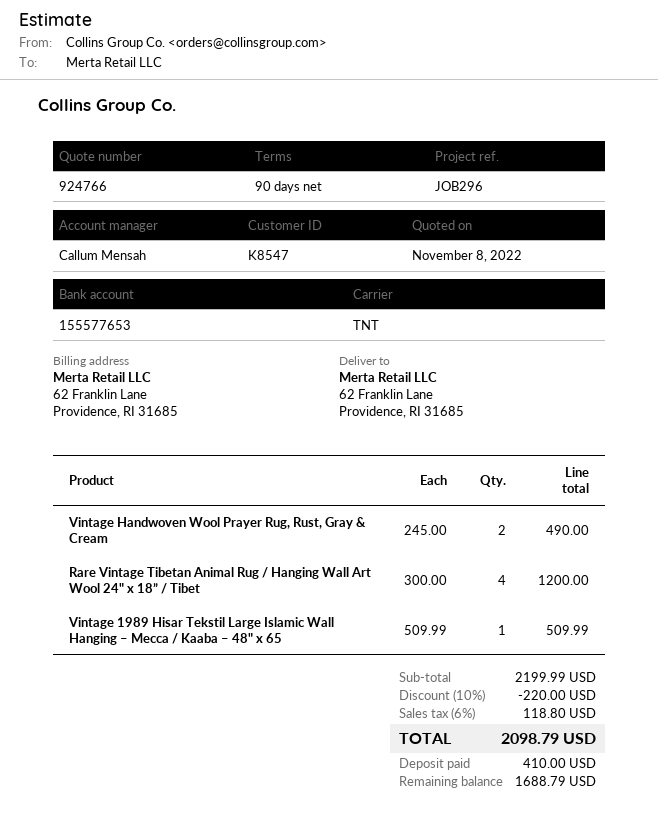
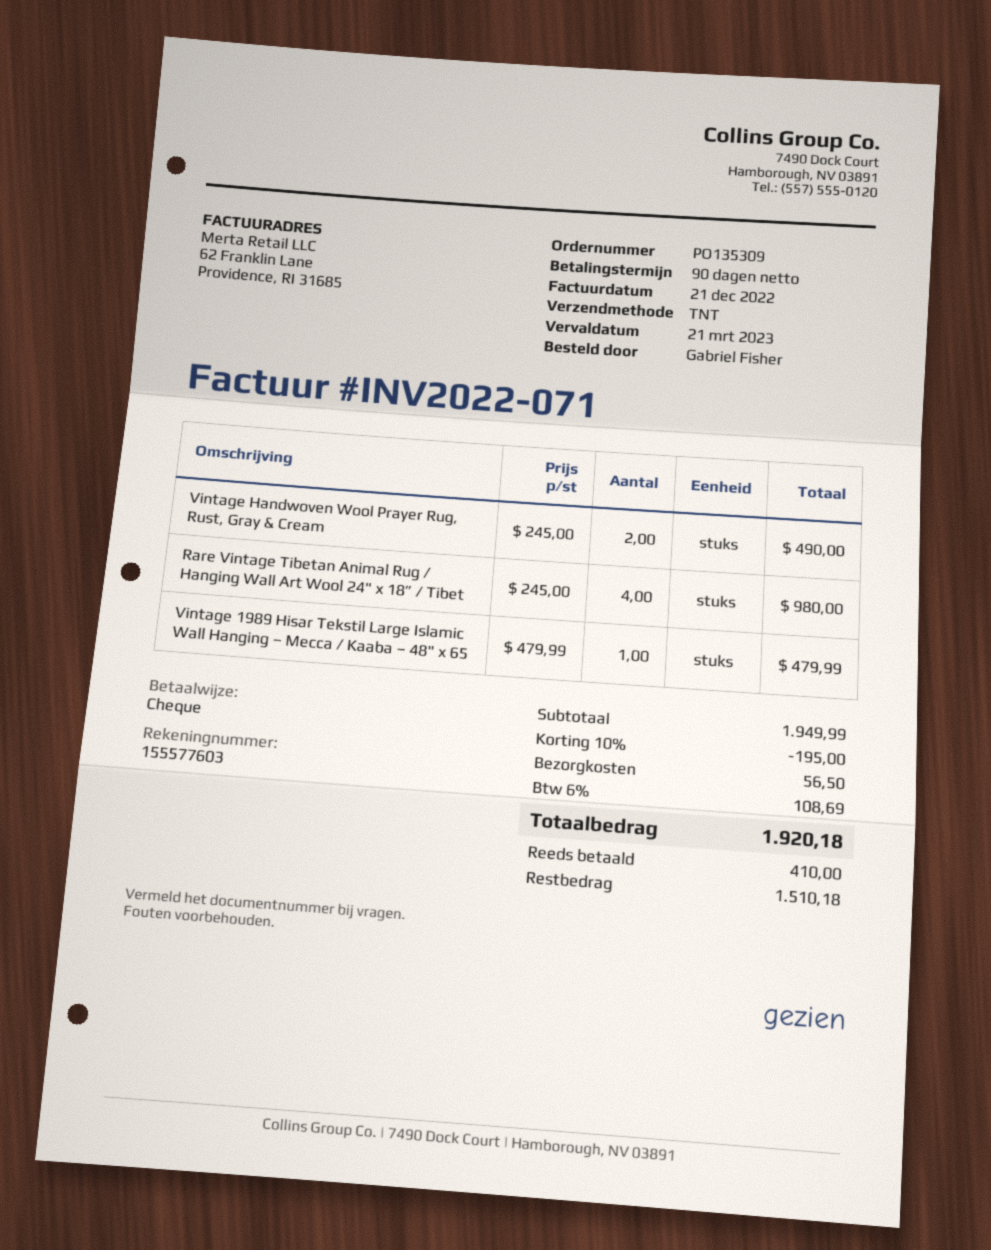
bank account: 155577653 -> 155577603
Rare Vintage Tibetan Animal Rug / Hanging Wall Art Wool 24" x 18” / Tibet: 4 x 300.00 = 1200.00 -> 4 x 245.00 = 980.00
Vintage 1989 Hisar Tekstil Large Islamic Wall Hanging – Mecca / Kaaba – 48" x 65: 1 x 509.99 = 509.99 -> 1 x 479.99 = 479.99
subtotal: 2199.99 -> 1949.99
discount: 10% = 220.00 -> 10% = 195.00
shipping: none -> 56.50
tax: 6% = 118.80 -> 6% = 108.69
total: 2098.79 -> 1920.18
balance: 1688.79 -> 1510.18

